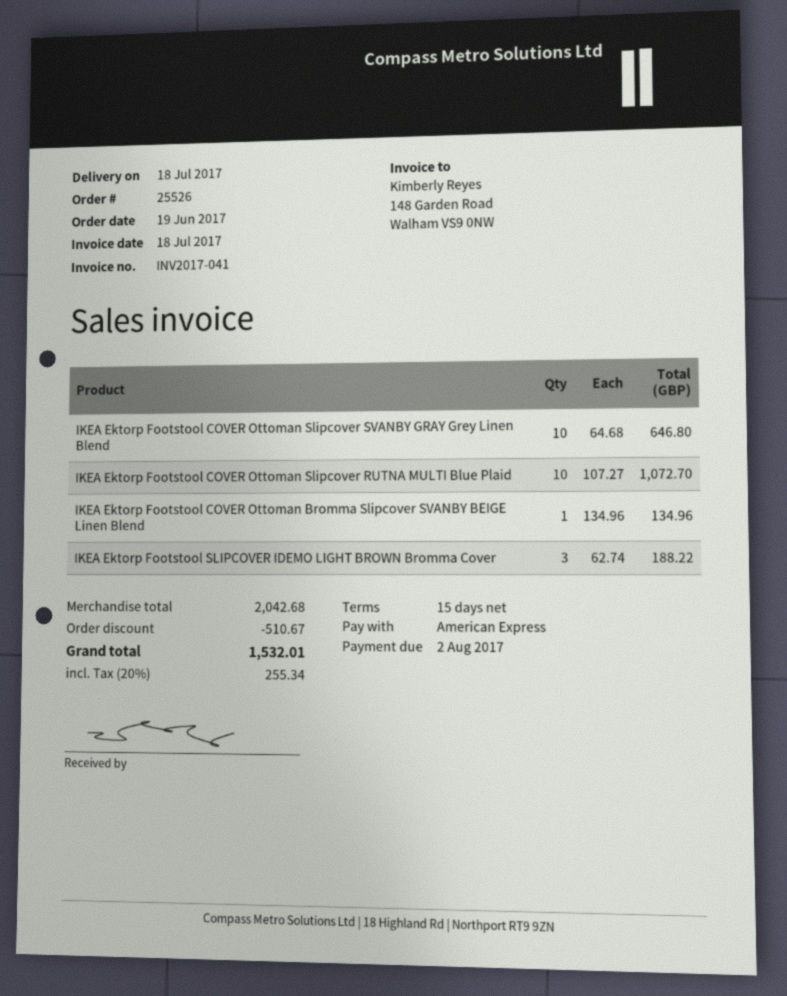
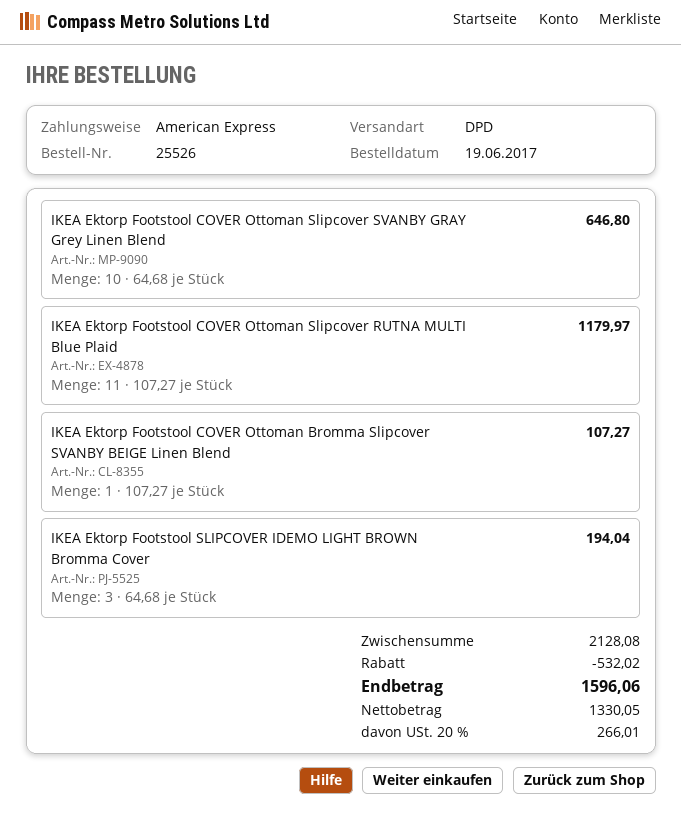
IKEA Ektorp Footstool COVER Ottoman Slipcover RUTNA MULTI Blue Plaid: 10 x 107.27 = 1072.70 -> 11 x 107.27 = 1179.97
IKEA Ektorp Footstool COVER Ottoman Bromma Slipcover SVANBY BEIGE Linen Blend: 1 x 134.96 = 134.96 -> 1 x 107.27 = 107.27
IKEA Ektorp Footstool SLIPCOVER IDEMO LIGHT BROWN Bromma Cover: 3 x 62.74 = 188.22 -> 3 x 64.68 = 194.04
subtotal: 2042.68 -> 2128.08
discount: 510.67 -> 532.02
tax: 20% = 255.34 -> 20% = 266.01
total: 1532.01 -> 1596.06

